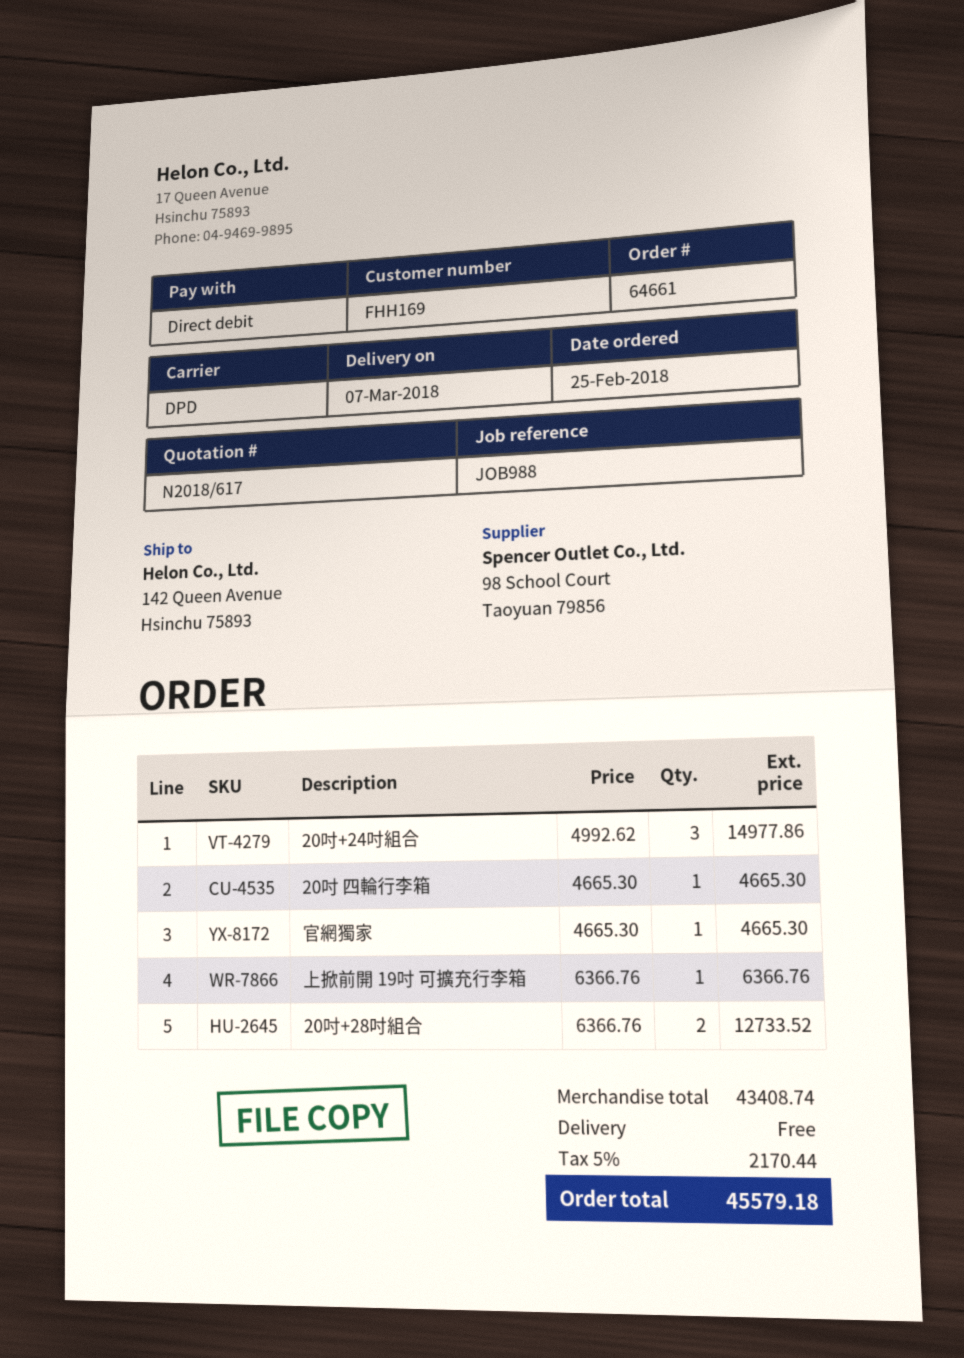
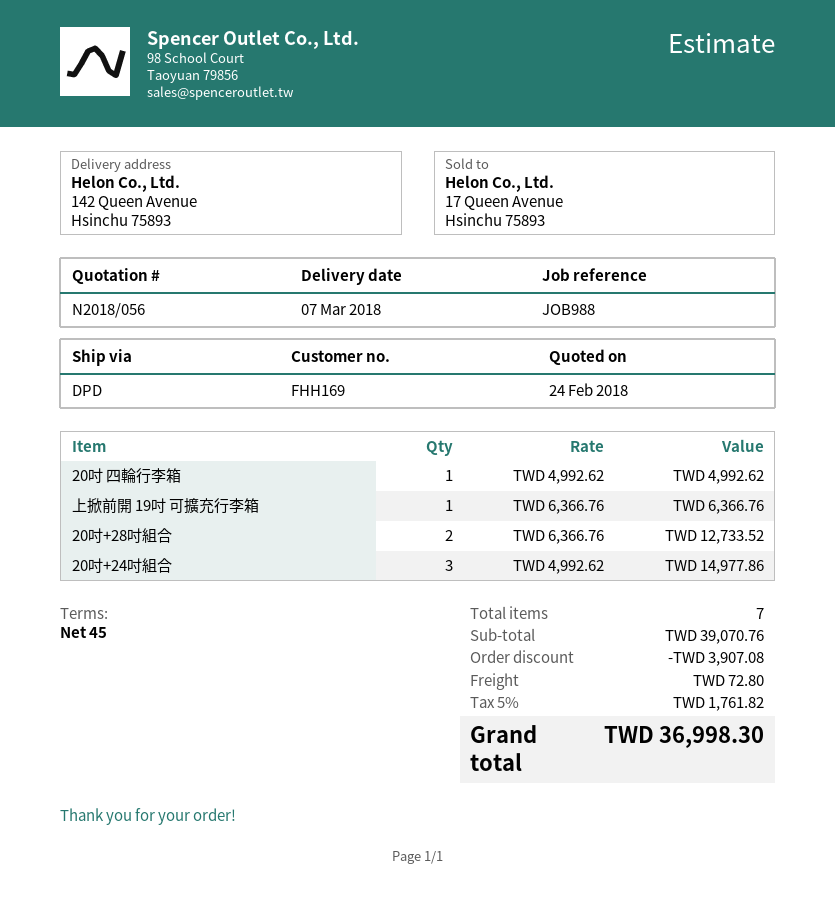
quote number: N2018/617 -> N2018/056
20吋 四輪行李箱: 1 x 4665.30 = 4665.30 -> 1 x 4992.62 = 4992.62
官網獨家: 1 x 4665.30 = 4665.30 -> none
subtotal: 43408.74 -> 39070.76
discount: none -> 3907.08
shipping: 0.00 -> 72.80
tax: 5% = 2170.44 -> 5% = 1761.82
total: 45579.18 -> 36998.30

